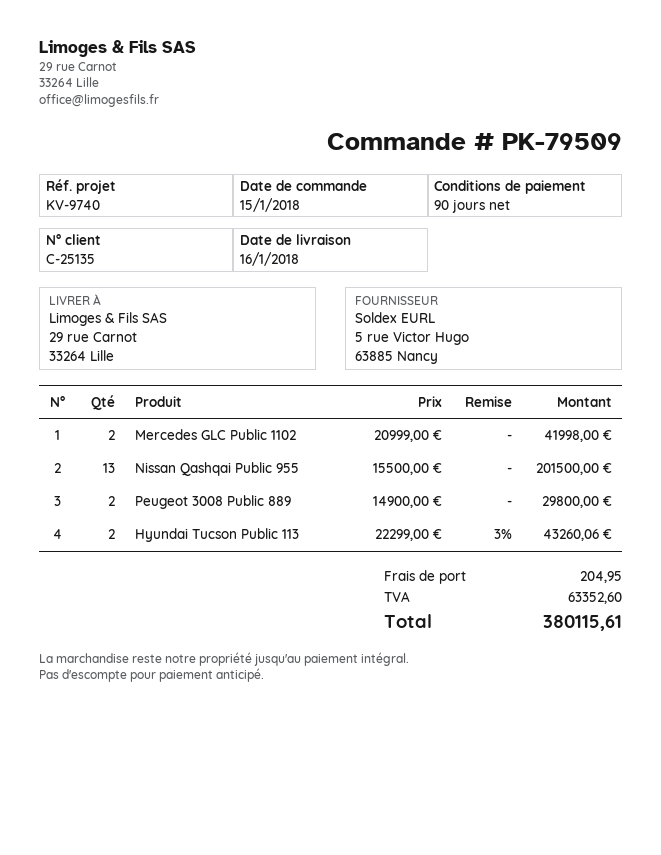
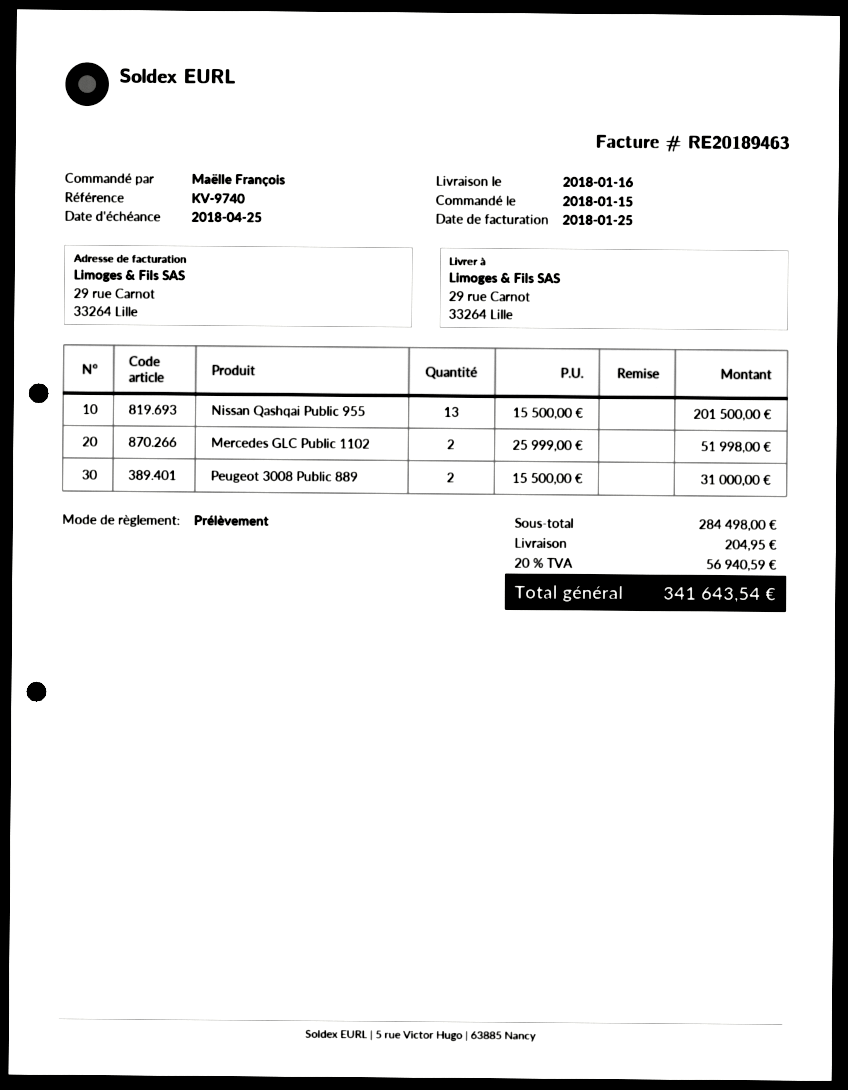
Mercedes GLC Public 1102: 2 x 20999.00 = 41998.00 -> 2 x 25999.00 = 51998.00
Peugeot 3008 Public 889: 2 x 14900.00 = 29800.00 -> 2 x 15500.00 = 31000.00
Hyundai Tucson Public 113: 2 x 22299.00 - 3% = 43260.06 -> none
tax: 63352.60 -> 56940.59
total: 380115.61 -> 341643.54

